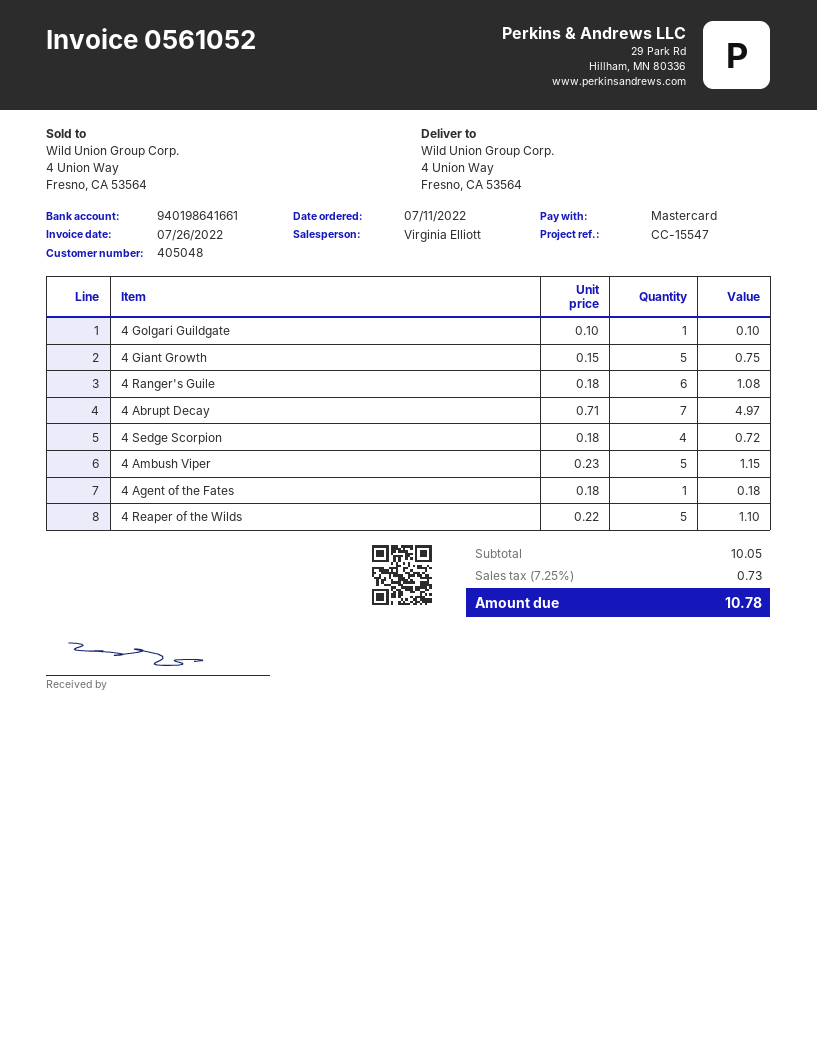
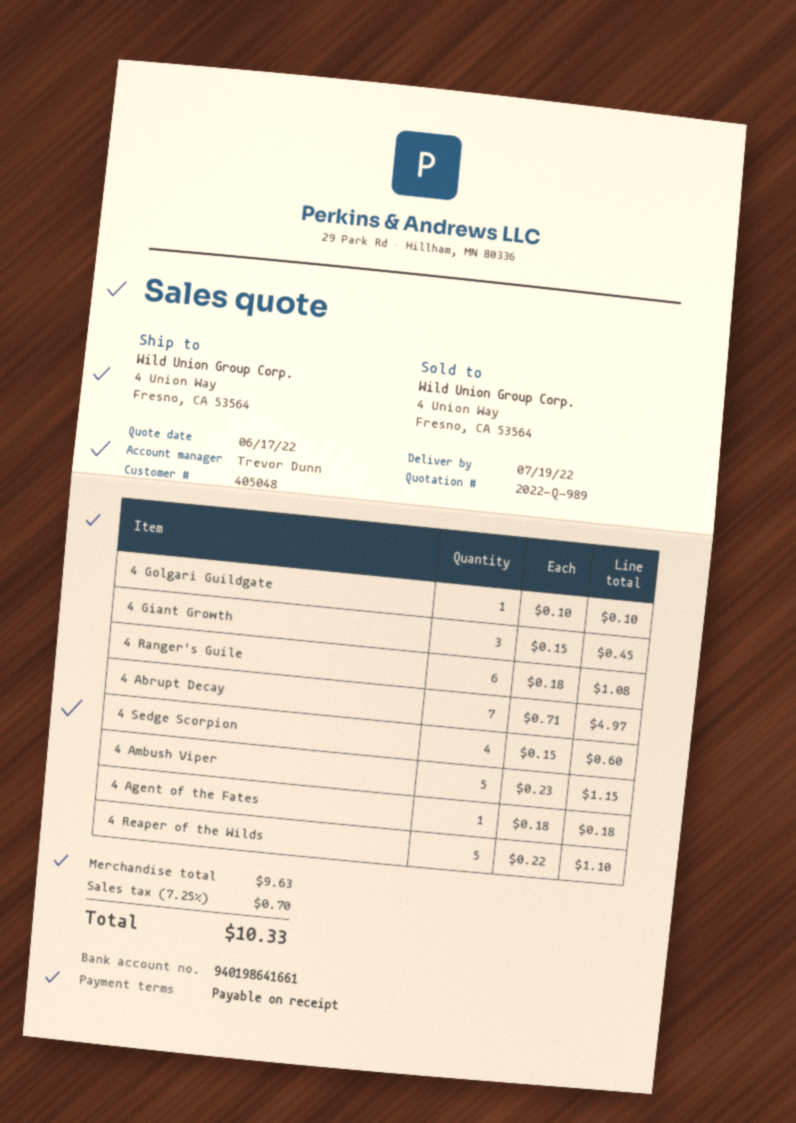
sales rep: Virginia Elliott -> Trevor Dunn
4 Giant Growth: 5 x 0.15 = 0.75 -> 3 x 0.15 = 0.45
4 Sedge Scorpion: 4 x 0.18 = 0.72 -> 4 x 0.15 = 0.60
subtotal: 10.05 -> 9.63
tax: 7.25% = 0.73 -> 7.25% = 0.70
total: 10.78 -> 10.33

